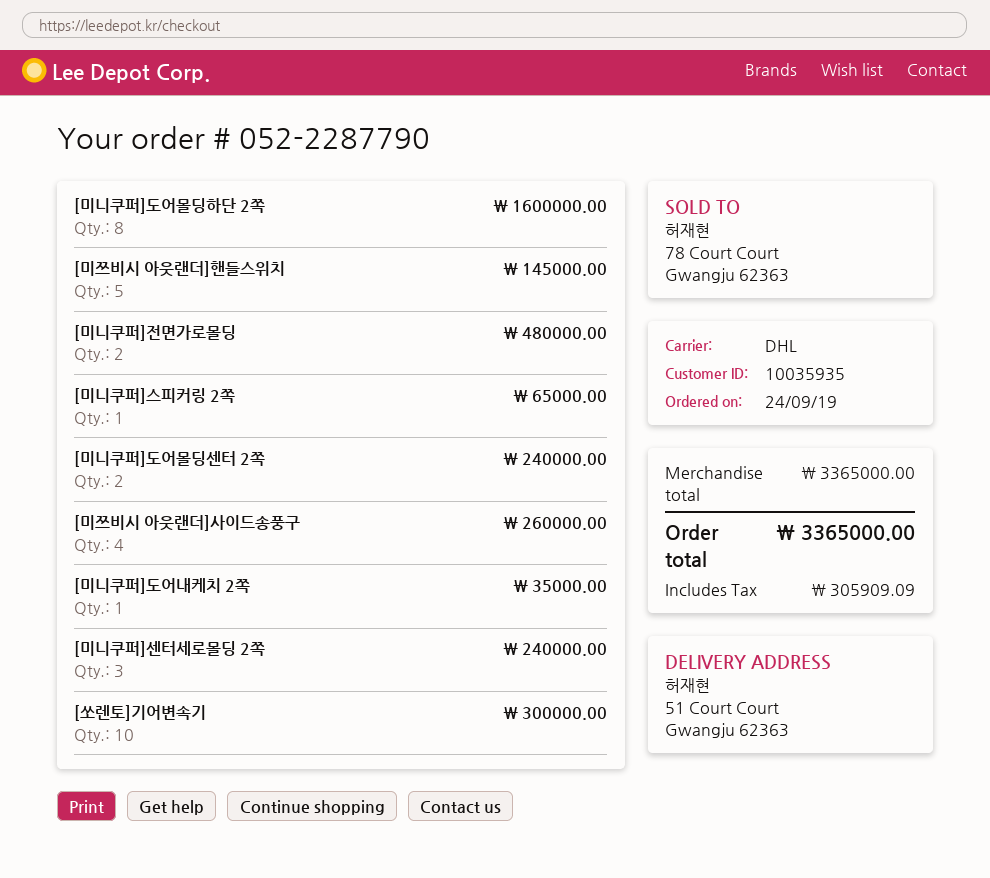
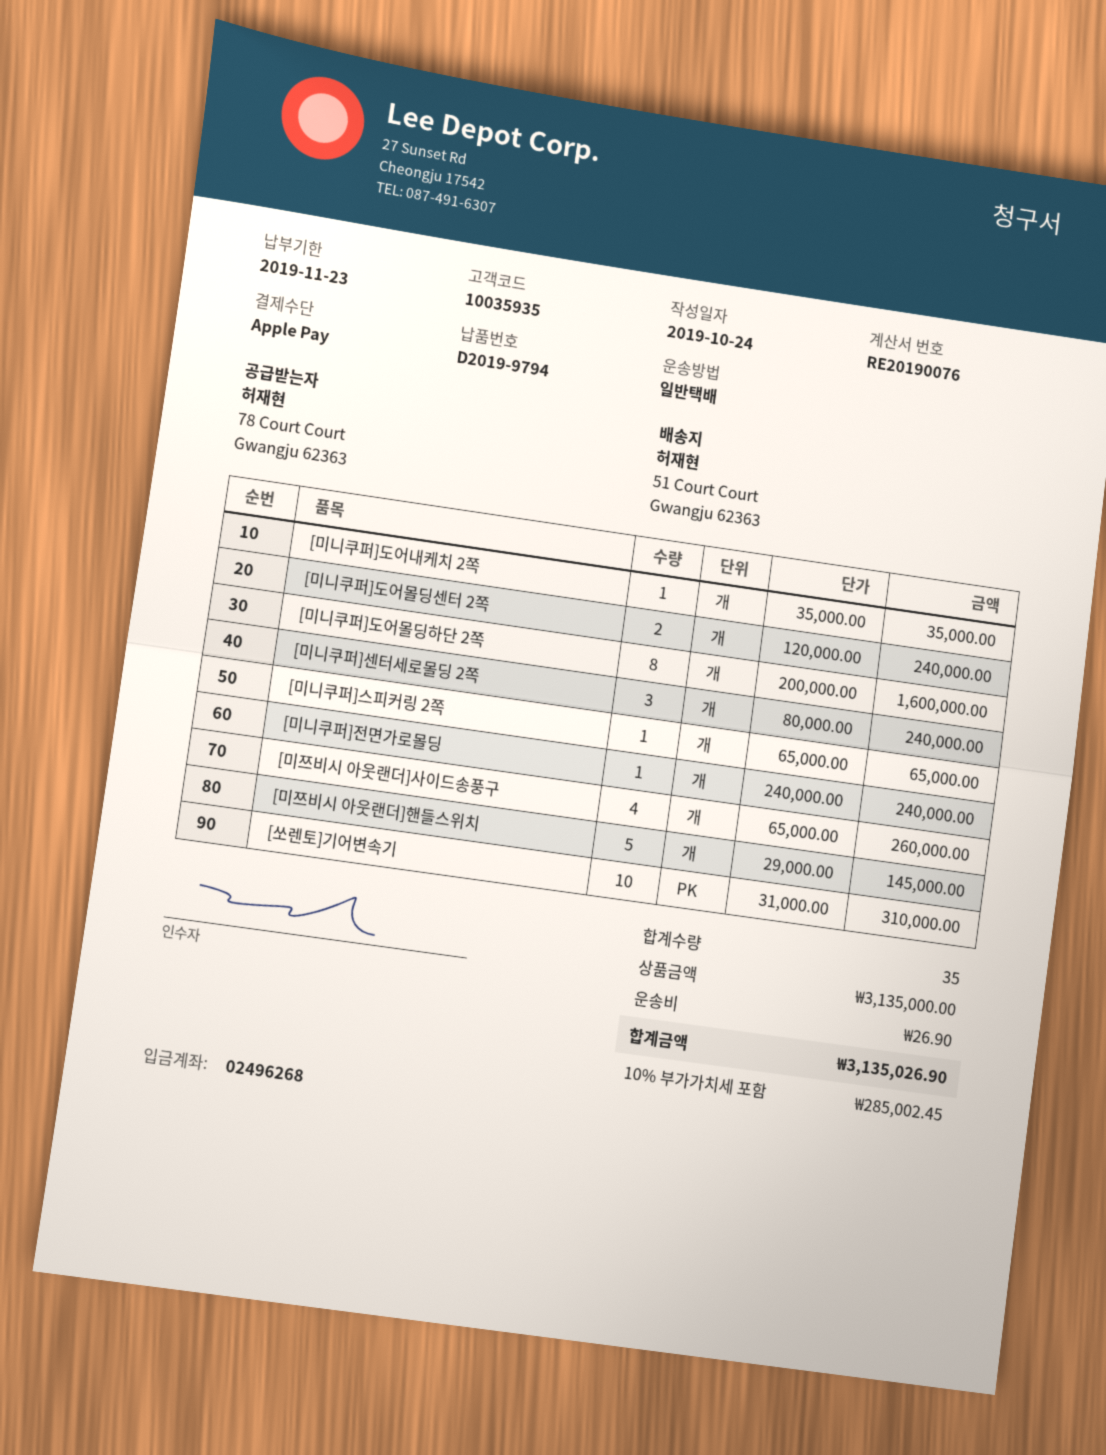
shipping method: DHL -> standard
[미니쿠퍼]전면가로몰딩: 2 for 480000.00 -> 1 for 240000.00
[쏘렌토]기어변속기: 10 for 300000.00 -> 10 for 310000.00
subtotal: 3365000.00 -> 3135000.00
shipping: none -> 26.90
tax: 305909.09 -> 285002.45
total: 3365000.00 -> 3135026.90

